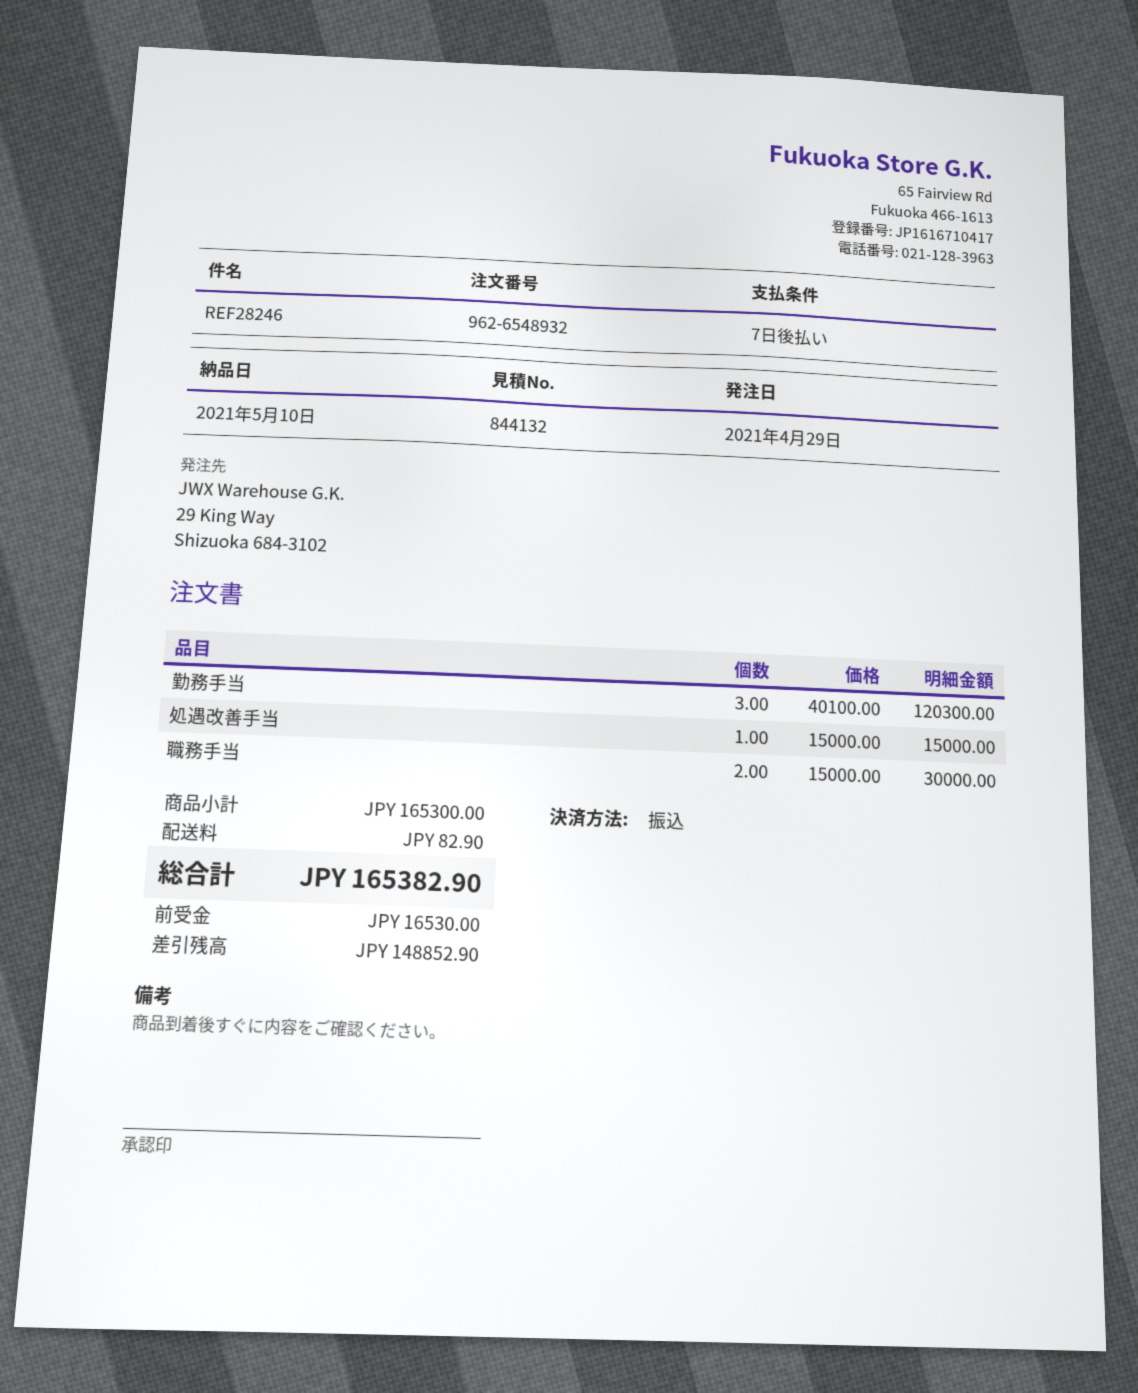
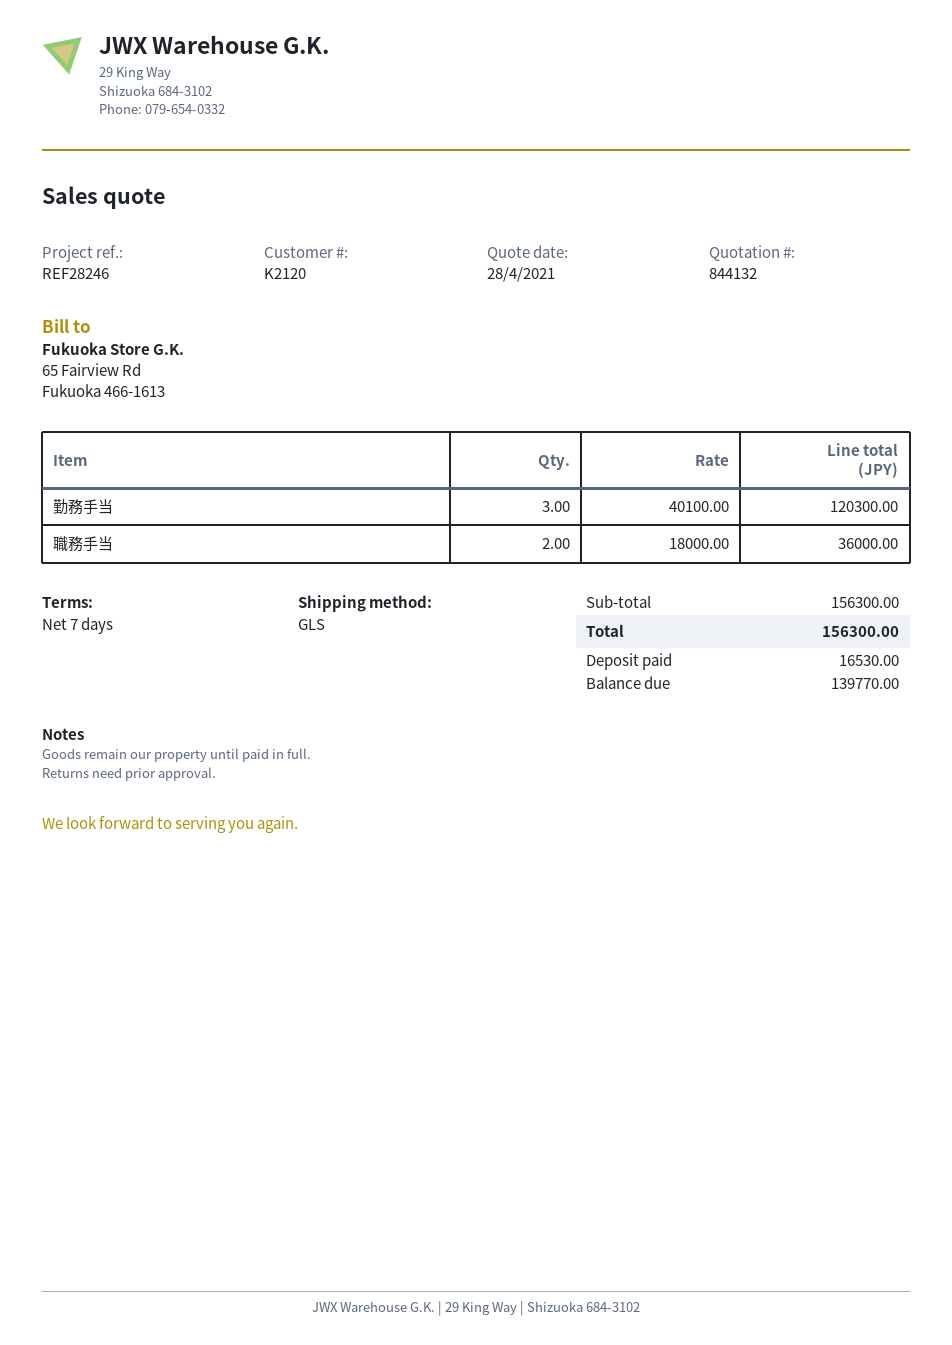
処遇改善手当: 1 x 15000.00 = 15000.00 -> none
職務手当: 2 x 15000.00 = 30000.00 -> 2 x 18000.00 = 36000.00
subtotal: 165300.00 -> 156300.00
shipping: 82.90 -> none
total: 165382.90 -> 156300.00
balance: 148852.90 -> 139770.00

